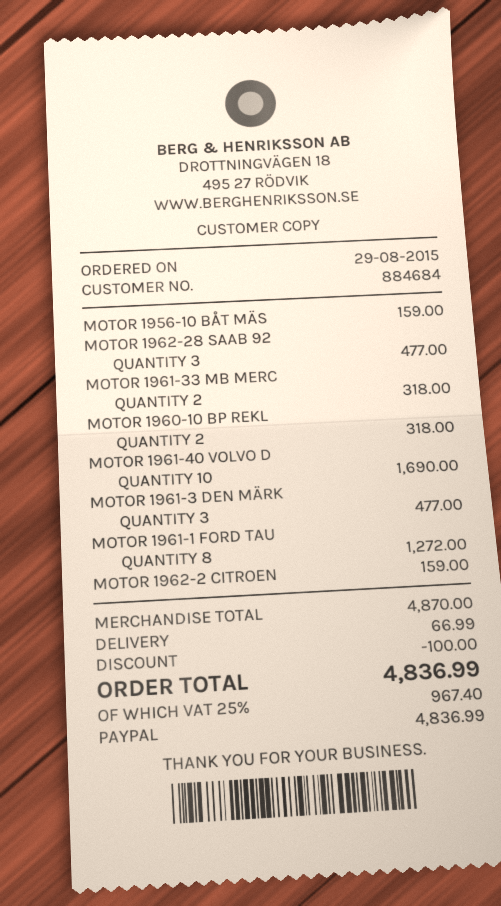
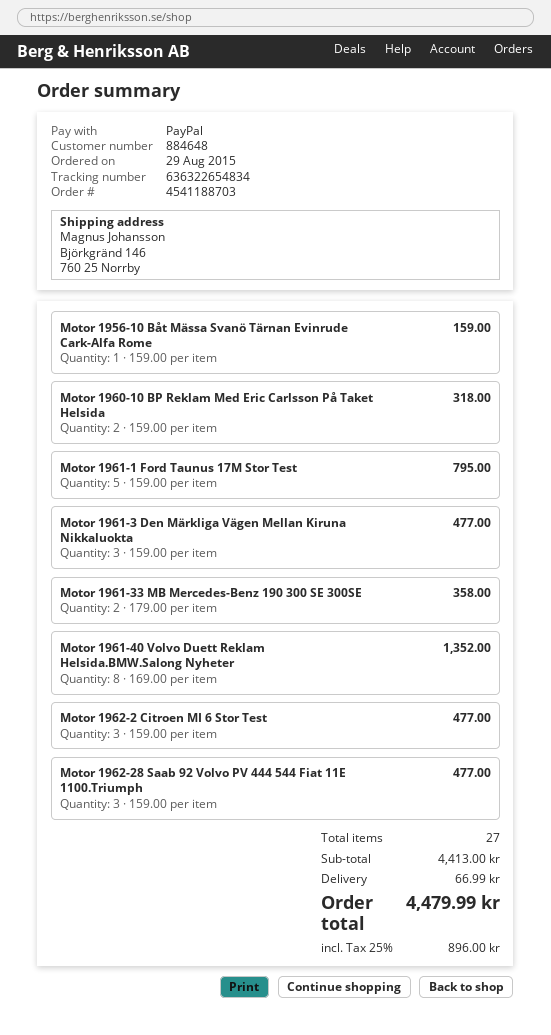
customer number: 884684 -> 884648
MOTOR 1961-33 MB MERC: 2 for 318.00 -> 2 for 358.00
MOTOR 1961-40 VOLVO D: 10 for 1690.00 -> 8 for 1352.00
MOTOR 1961-1 FORD TAU: 8 for 1272.00 -> 5 for 795.00
MOTOR 1962-2 CITROEN: 1 for 159.00 -> 3 for 477.00
subtotal: 4870.00 -> 4413.00
discount: 100.00 -> none
tax: 25% = 967.40 -> 25% = 896.00
total: 4836.99 -> 4479.99

